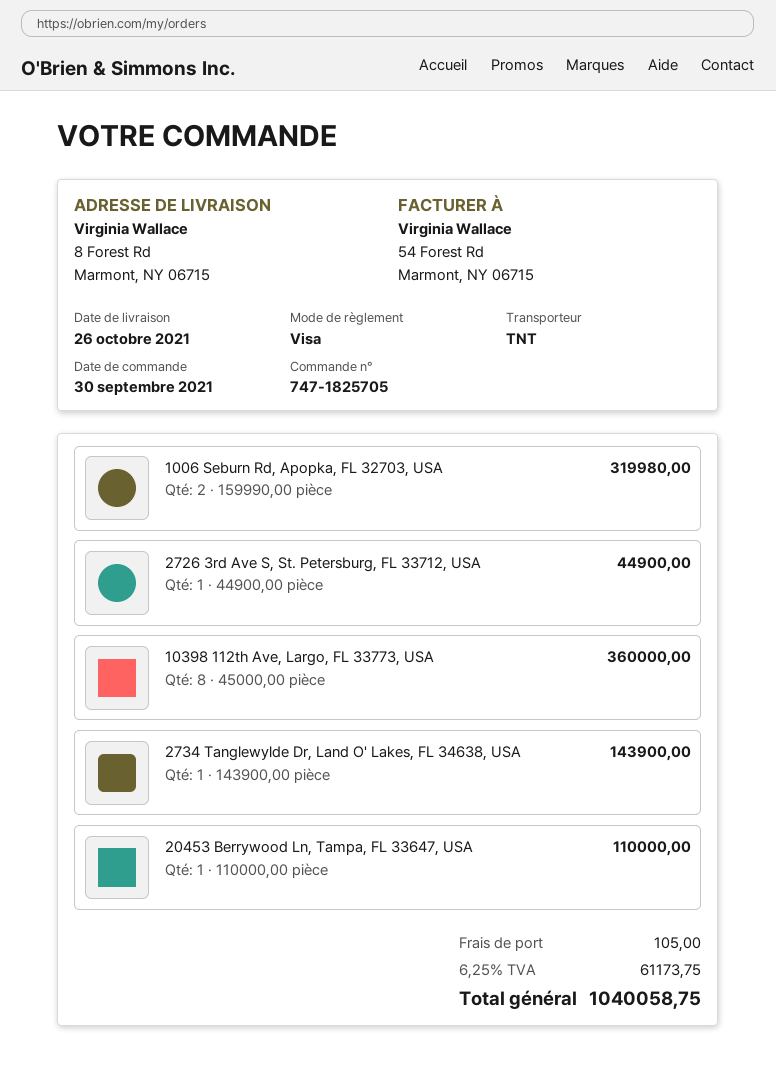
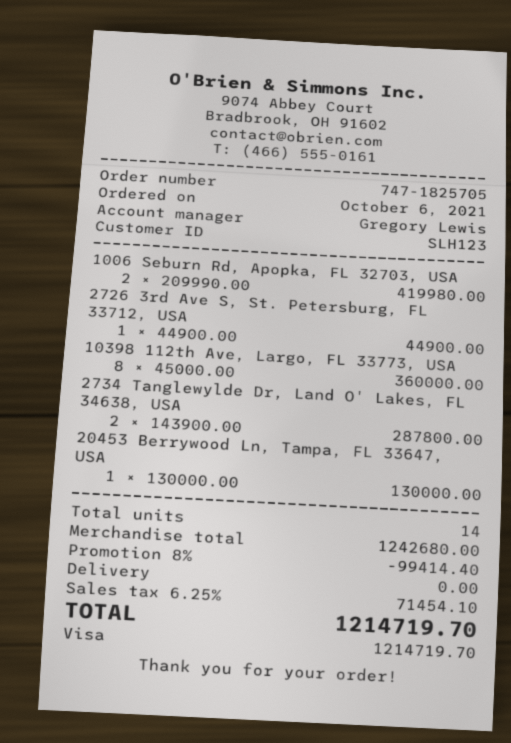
order date: 2021-09-30 -> 2021-10-06
1006 Seburn Rd, Apopka, FL 32703, USA: 2 x 159990.00 = 319980.00 -> 2 x 209990.00 = 419980.00
2734 Tanglewylde Dr, Land O' Lakes, FL 34638, USA: 1 x 143900.00 = 143900.00 -> 2 x 143900.00 = 287800.00
20453 Berrywood Ln, Tampa, FL 33647, USA: 1 x 110000.00 = 110000.00 -> 1 x 130000.00 = 130000.00
discount: none -> 8% = 99414.40
shipping: 105.00 -> 0.00
tax: 6.25% = 61173.75 -> 6.25% = 71454.10
total: 1040058.75 -> 1214719.70

